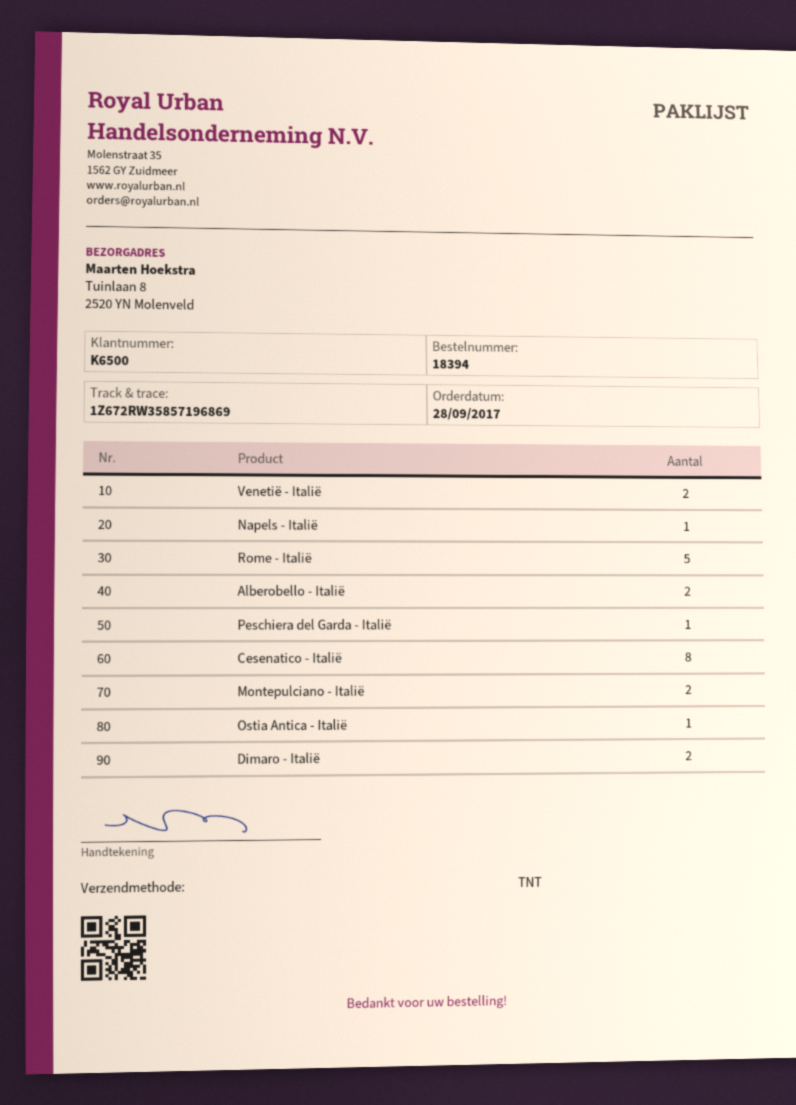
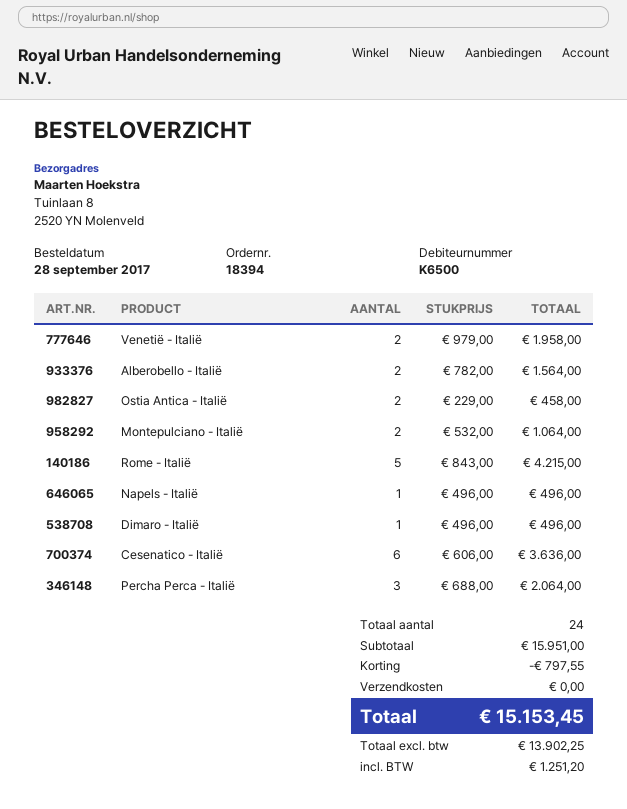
Peschiera del Garda - Italië: 1 -> none
Cesenatico - Italië: 8 -> 6
Ostia Antica - Italië: 1 -> 2
Dimaro - Italië: 2 -> 1
Percha Perca - Italië: none -> 3

